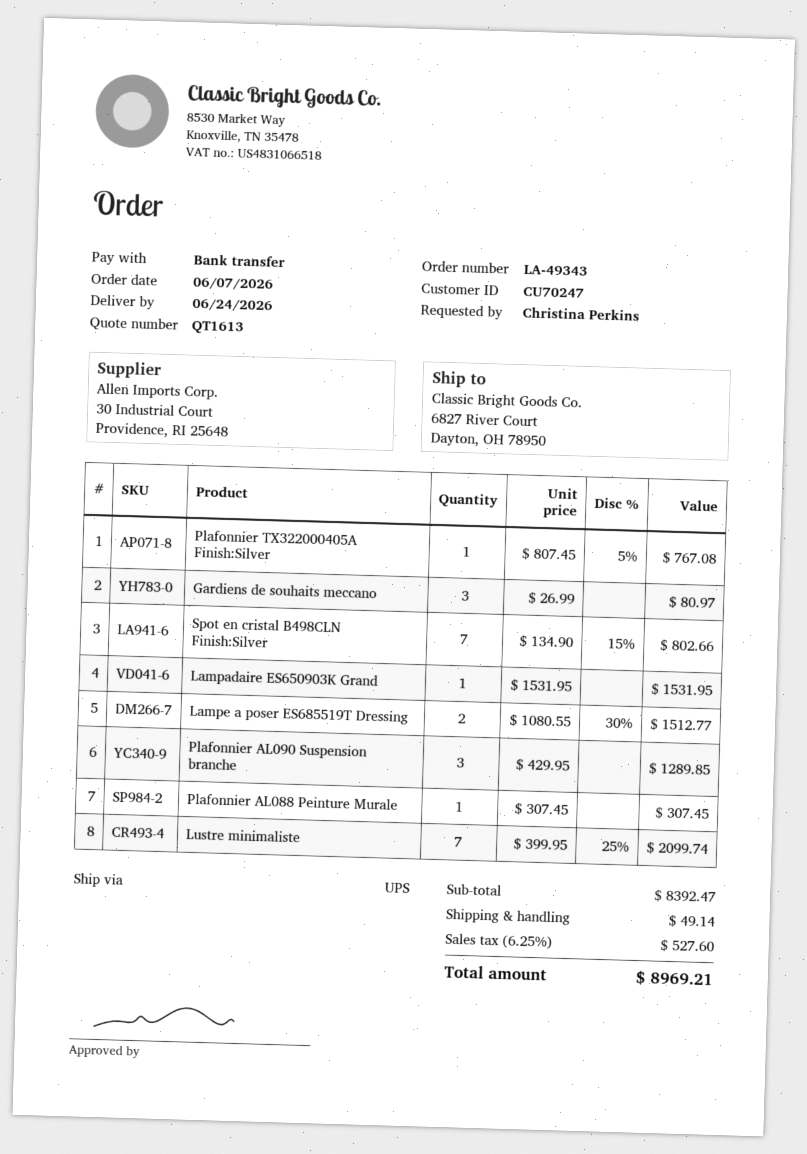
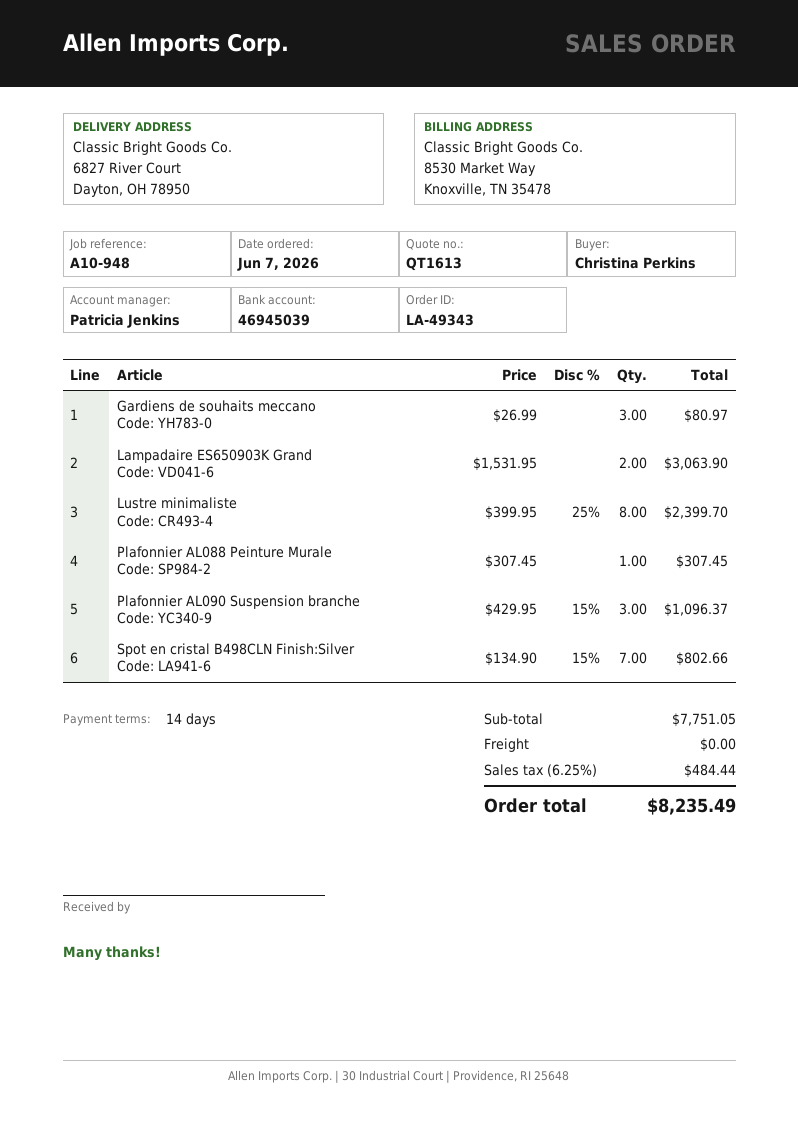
Plafonnier TX322000405A Finish:Silver: 1 x 807.45 - 5% = 767.08 -> none
Lampadaire ES650903K Grand: 1 x 1531.95 = 1531.95 -> 2 x 1531.95 = 3063.90
Lampe a poser ES685519T Dressing: 2 x 1080.55 - 30% = 1512.77 -> none
Plafonnier AL090 Suspension branche: 3 x 429.95 = 1289.85 -> 3 x 429.95 - 15% = 1096.37
Lustre minimaliste: 7 x 399.95 - 25% = 2099.74 -> 8 x 399.95 - 25% = 2399.70
subtotal: 8392.47 -> 7751.05
shipping: 49.14 -> 0.00
tax: 6.25% = 527.60 -> 6.25% = 484.44
total: 8969.21 -> 8235.49

